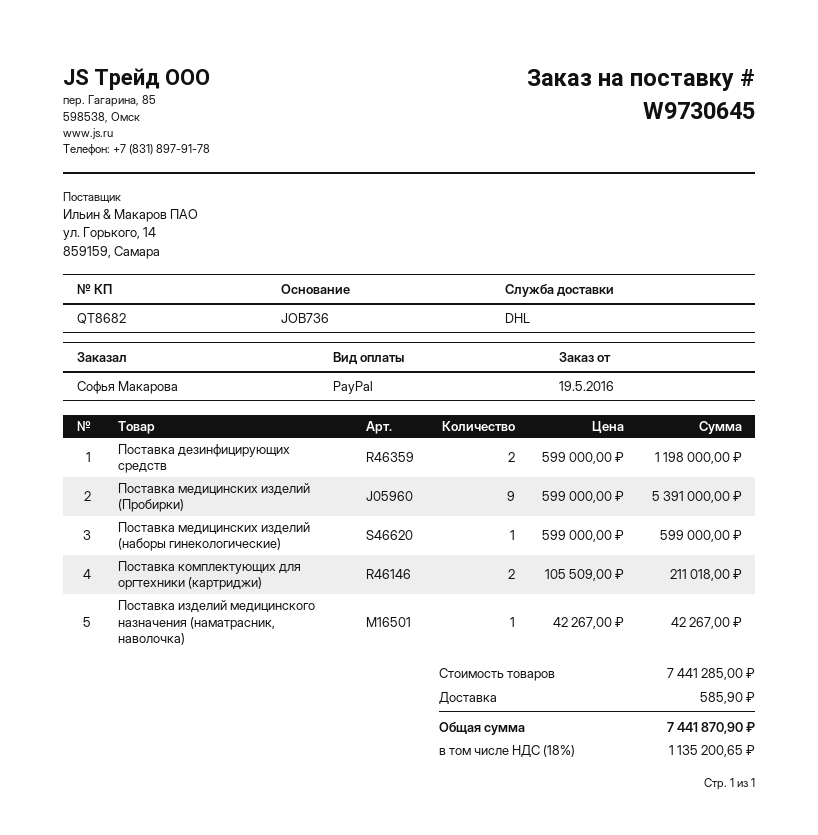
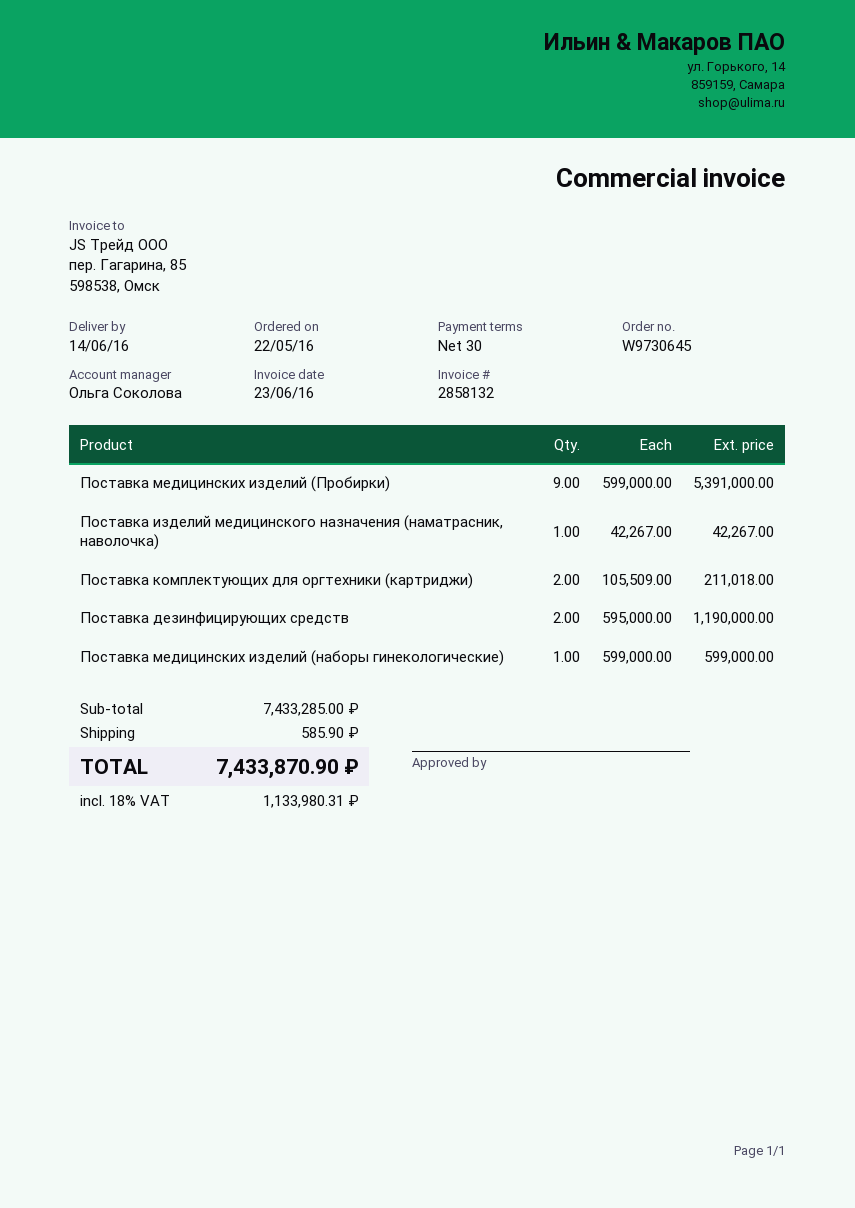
order date: 2016-05-19 -> 2016-05-22
Поставка дезинфицирующих средств: 2 x 599000.00 = 1198000.00 -> 2 x 595000.00 = 1190000.00
subtotal: 7441285.00 -> 7433285.00
tax: 18% = 1135200.65 -> 18% = 1133980.31
total: 7441870.90 -> 7433870.90

